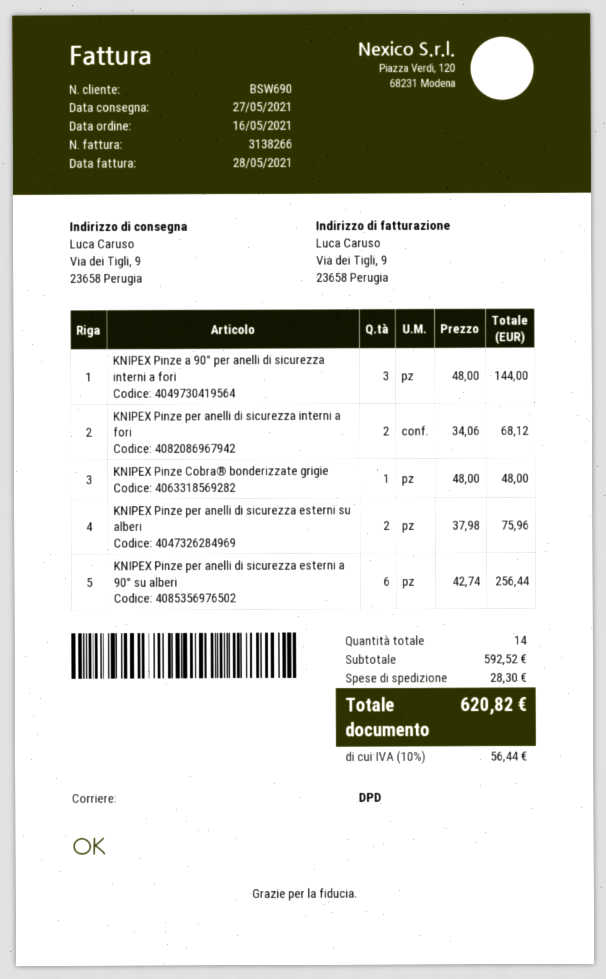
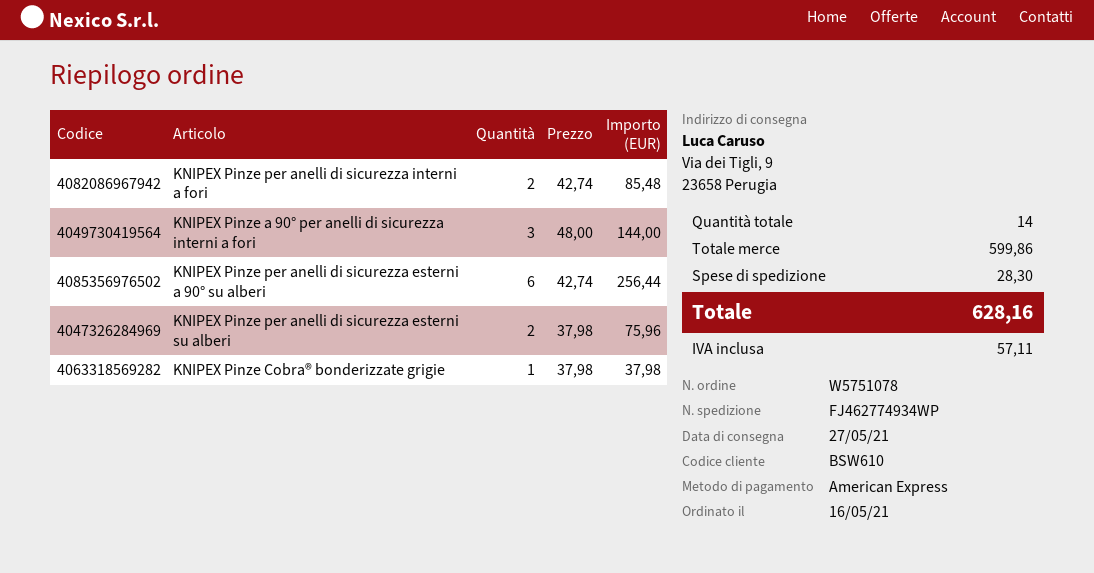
customer number: BSW690 -> BSW610
KNIPEX Pinze per anelli di sicurezza interni a fori: 2 x 34.06 = 68.12 -> 2 x 42.74 = 85.48
KNIPEX Pinze Cobra® bonderizzate grigie: 1 x 48.00 = 48.00 -> 1 x 37.98 = 37.98
subtotal: 592.52 -> 599.86
tax: 56.44 -> 57.11
total: 620.82 -> 628.16

